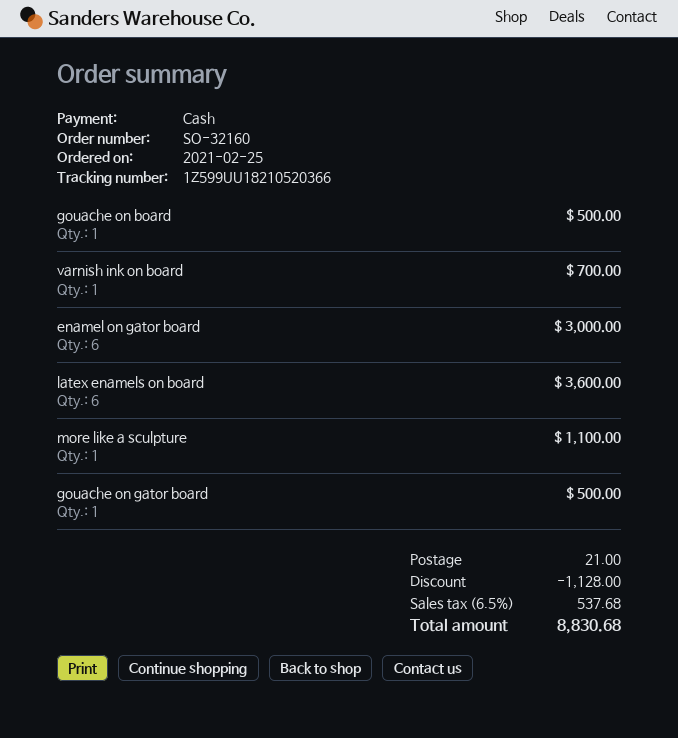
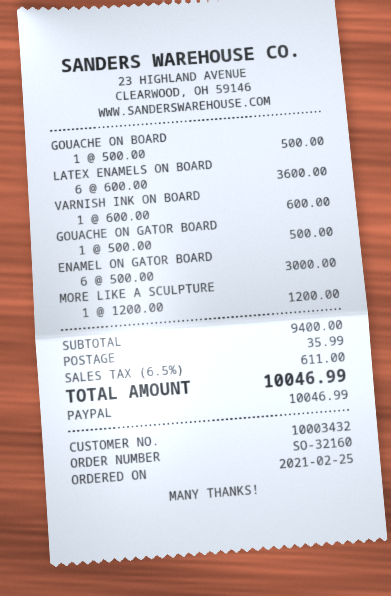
payment method: cash -> PayPal
varnish ink on board: 1 for 700.00 -> 1 for 600.00
more like a sculpture: 1 for 1100.00 -> 1 for 1200.00
discount: 1128.00 -> none
shipping: 21.00 -> 35.99
tax: 6.5% = 537.68 -> 6.5% = 611.00
total: 8830.68 -> 10046.99

